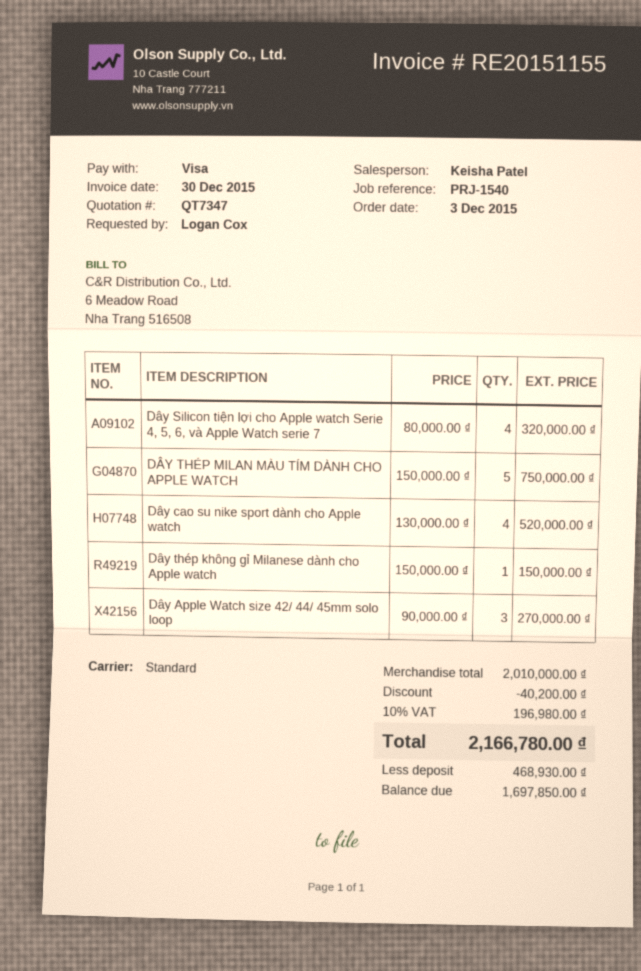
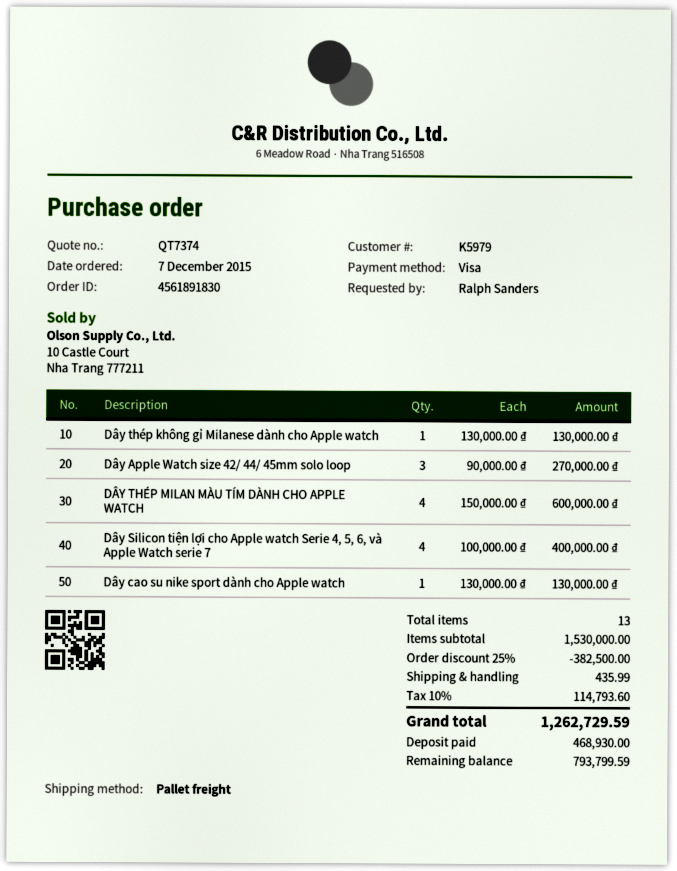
quote number: QT7347 -> QT7374
order date: 2015-12-03 -> 2015-12-07
ordered by: Logan Cox -> Ralph Sanders
shipping method: standard -> pallet freight
Dây Silicon tiện lợi cho Apple watch Serie 4, 5, 6, và Apple Watch serie 7: 4 x 80000.00 = 320000.00 -> 4 x 100000.00 = 400000.00
DÂY THÉP MILAN MÀU TÍM DÀNH CHO APPLE WATCH: 5 x 150000.00 = 750000.00 -> 4 x 150000.00 = 600000.00
Dây cao su nike sport dành cho Apple watch: 4 x 130000.00 = 520000.00 -> 1 x 130000.00 = 130000.00
Dây thép không gỉ Milanese dành cho Apple watch: 1 x 150000.00 = 150000.00 -> 1 x 130000.00 = 130000.00
subtotal: 2010000.00 -> 1530000.00
discount: 40200.00 -> 382500.00
shipping: none -> 435.99
tax: 10% = 196980.00 -> 10% = 114793.60
total: 2166780.00 -> 1262729.59
balance: 1697850.00 -> 793799.59

